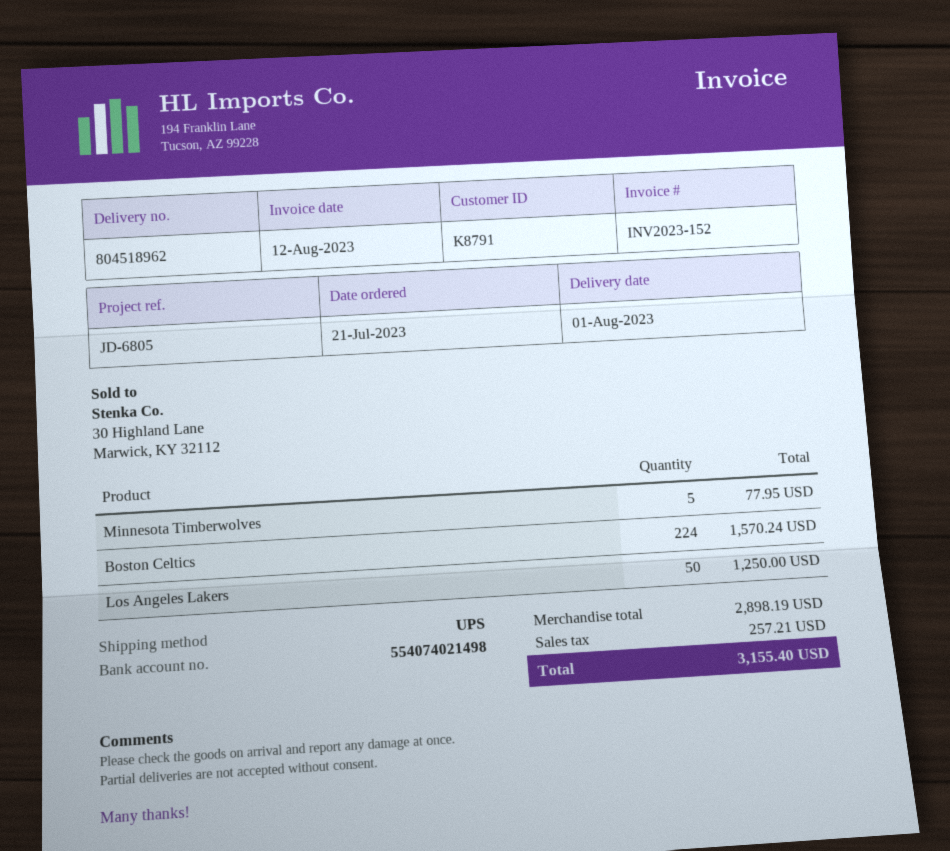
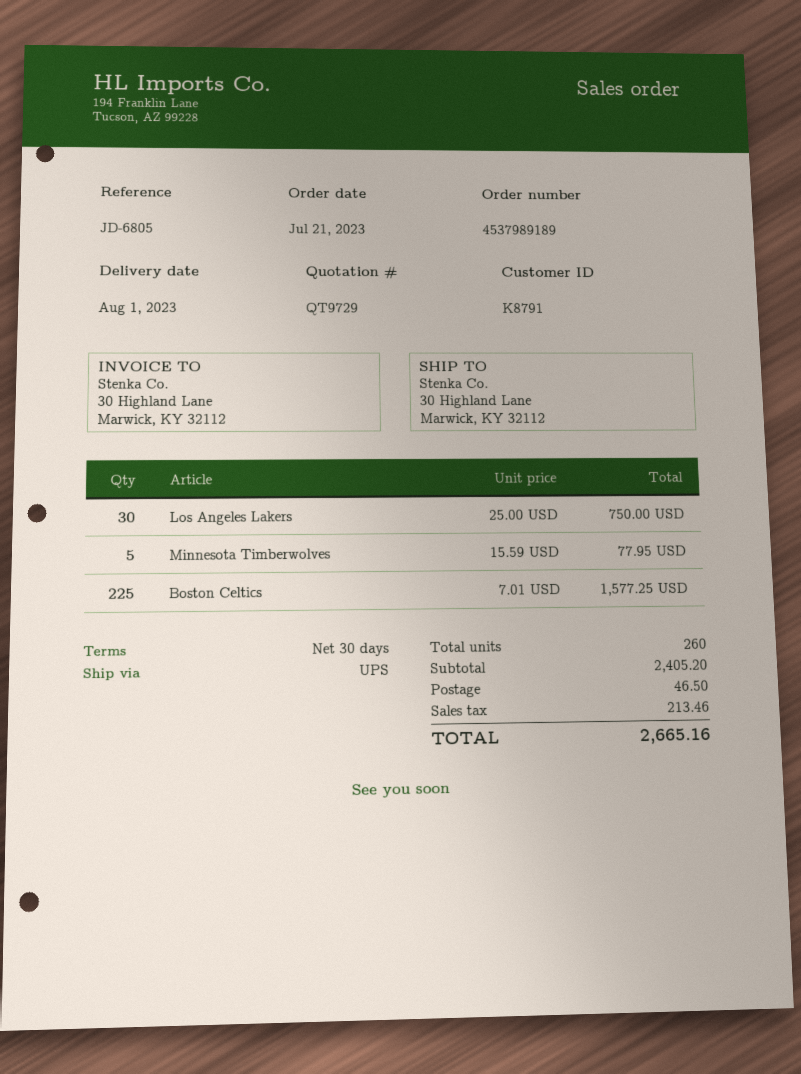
Boston Celtics: 224 for 1570.24 -> 225 for 1577.25
Los Angeles Lakers: 50 for 1250.00 -> 30 for 750.00
subtotal: 2898.19 -> 2405.20
shipping: none -> 46.50
tax: 257.21 -> 213.46
total: 3155.40 -> 2665.16

